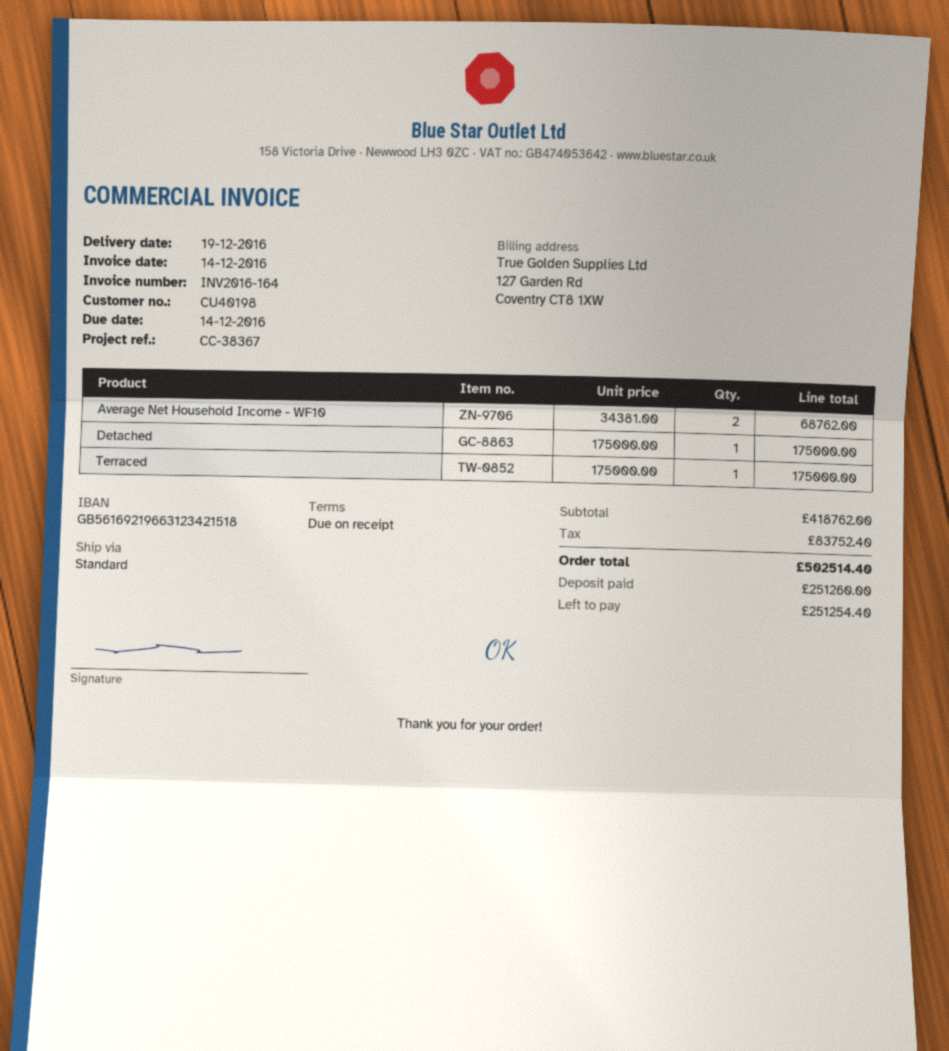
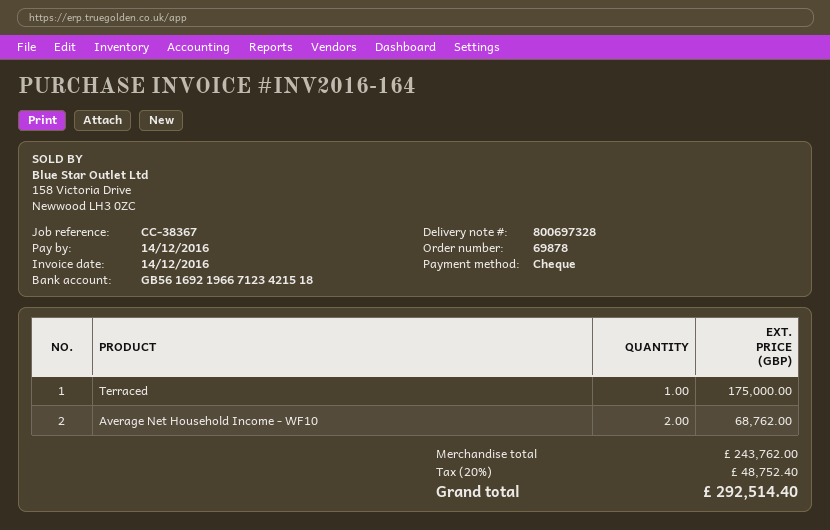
bank account: GB56169219663123421518 -> GB56169219667123421518
Detached: 1 for 175000.00 -> none
subtotal: 418762.00 -> 243762.00
tax: 83752.40 -> 48752.40
total: 502514.40 -> 292514.40

